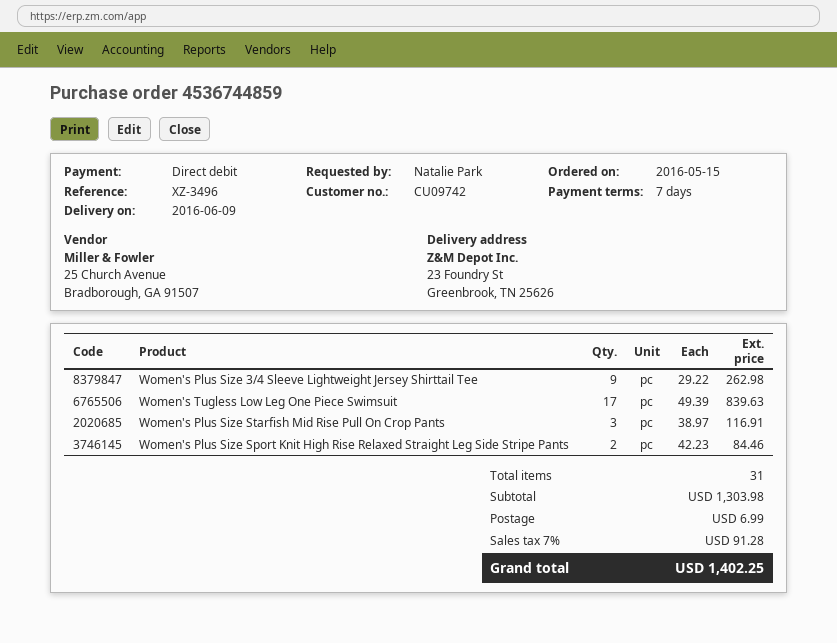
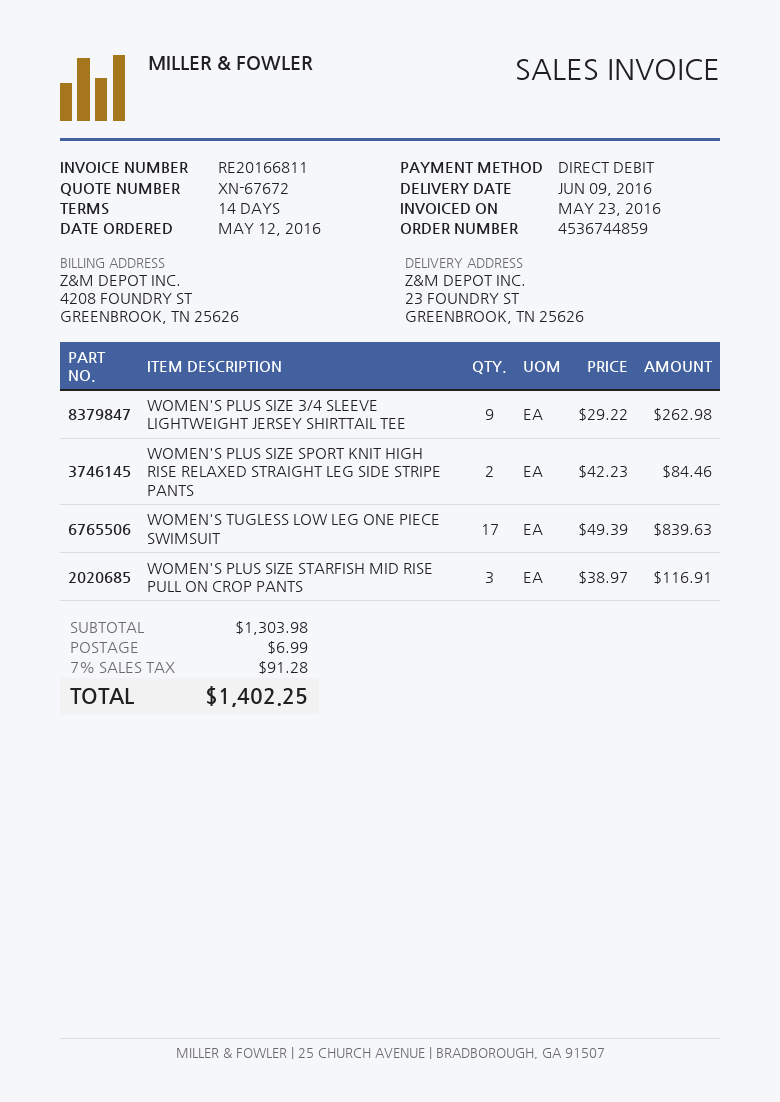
order date: 2016-05-15 -> 2016-05-12
payment terms: 7 days -> 14 days

